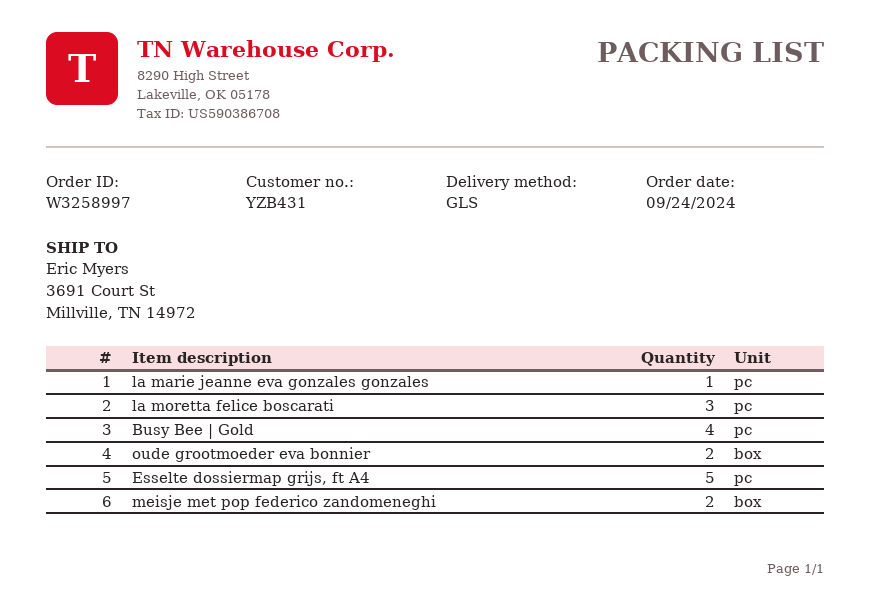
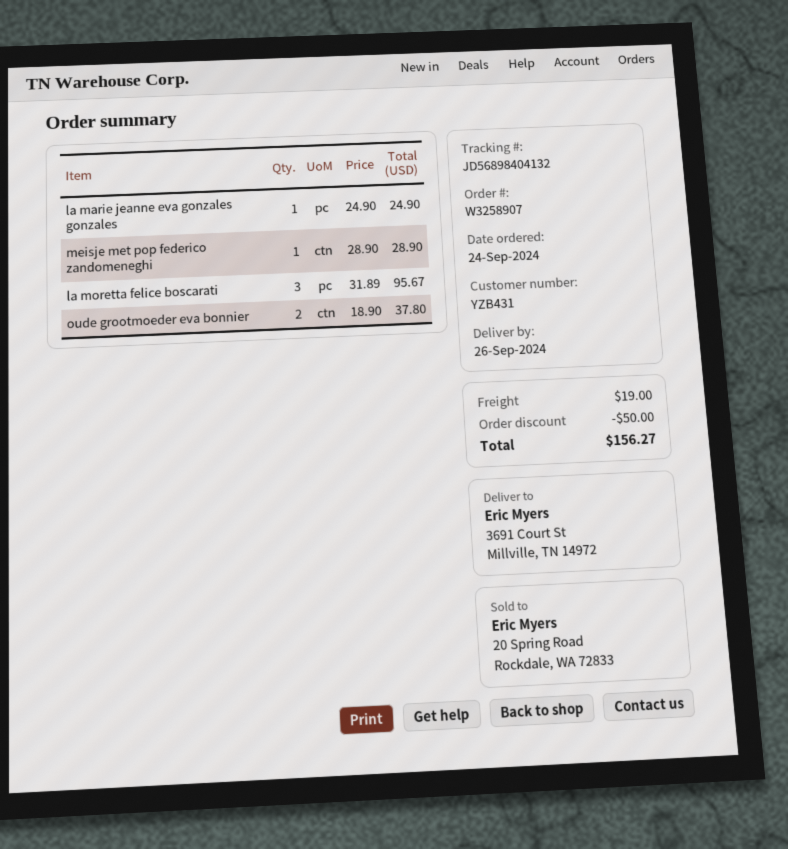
order number: W3258997 -> W3258907
Busy Bee | Gold: 4 -> none
Esselte dossiermap grijs, ft A4: 5 -> none
meisje met pop federico zandomeneghi: 2 -> 1

